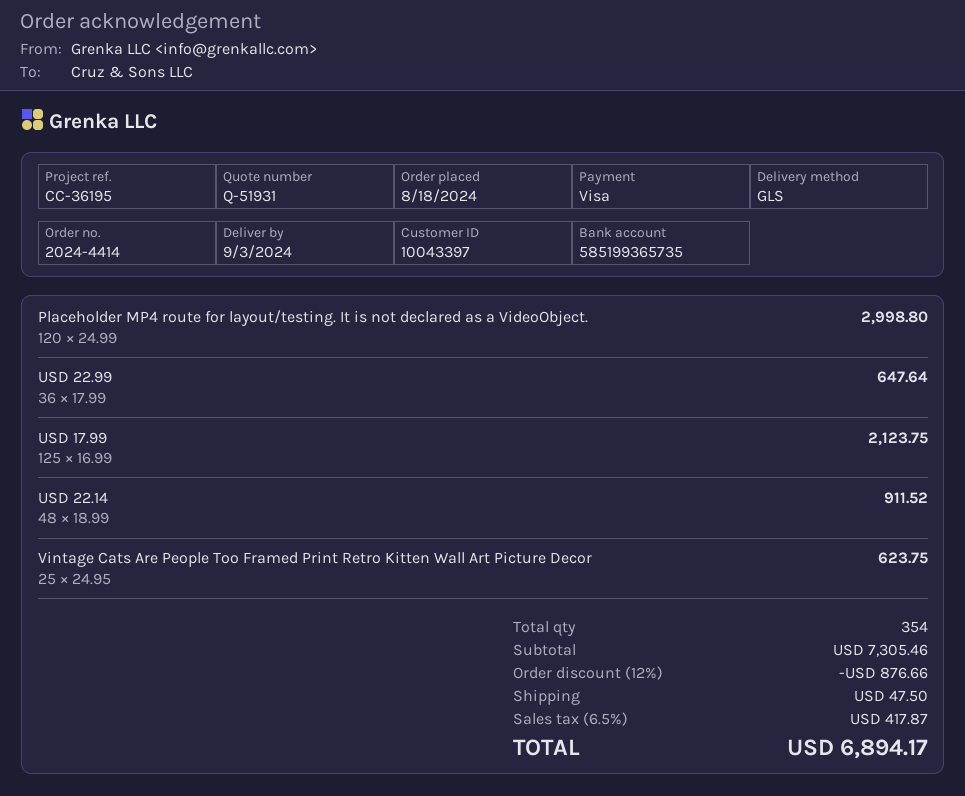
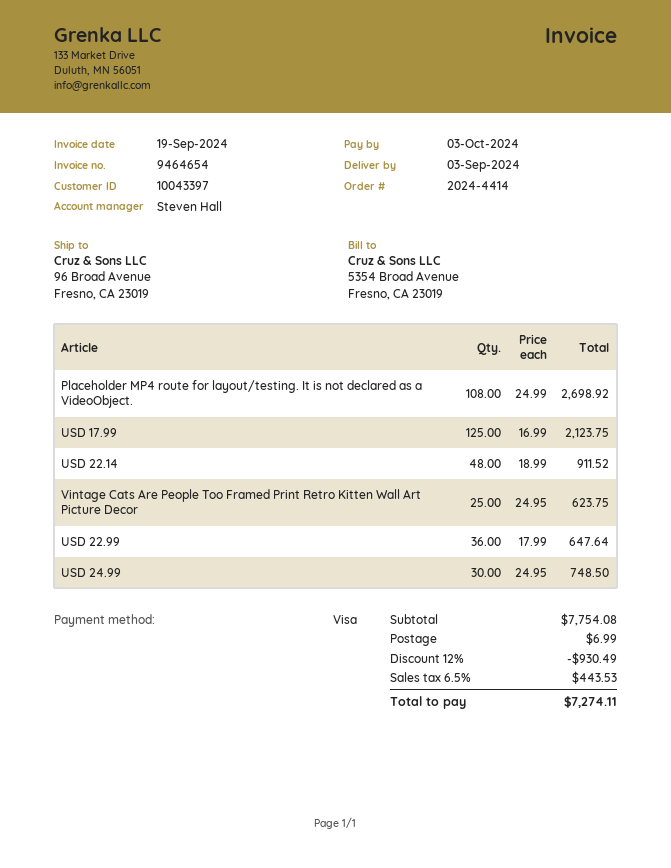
Placeholder MP4 route for layout/testing. It is not declared as a VideoObject.: 120 x 24.99 = 2998.80 -> 108 x 24.99 = 2698.92
USD 24.99: none -> 30 x 24.95 = 748.50
subtotal: 7305.46 -> 7754.08
discount: 12% = 876.66 -> 12% = 930.49
shipping: 47.50 -> 6.99
tax: 6.5% = 417.87 -> 6.5% = 443.53
total: 6894.17 -> 7274.11

